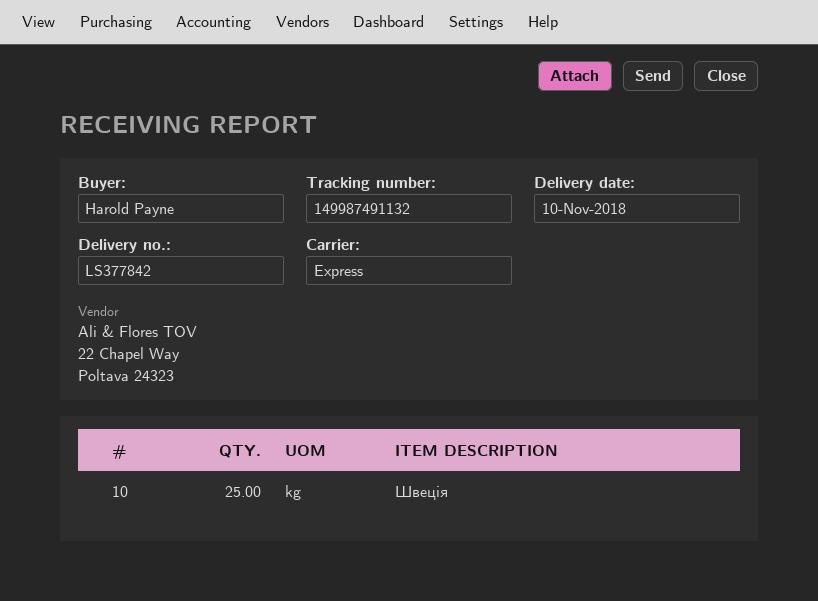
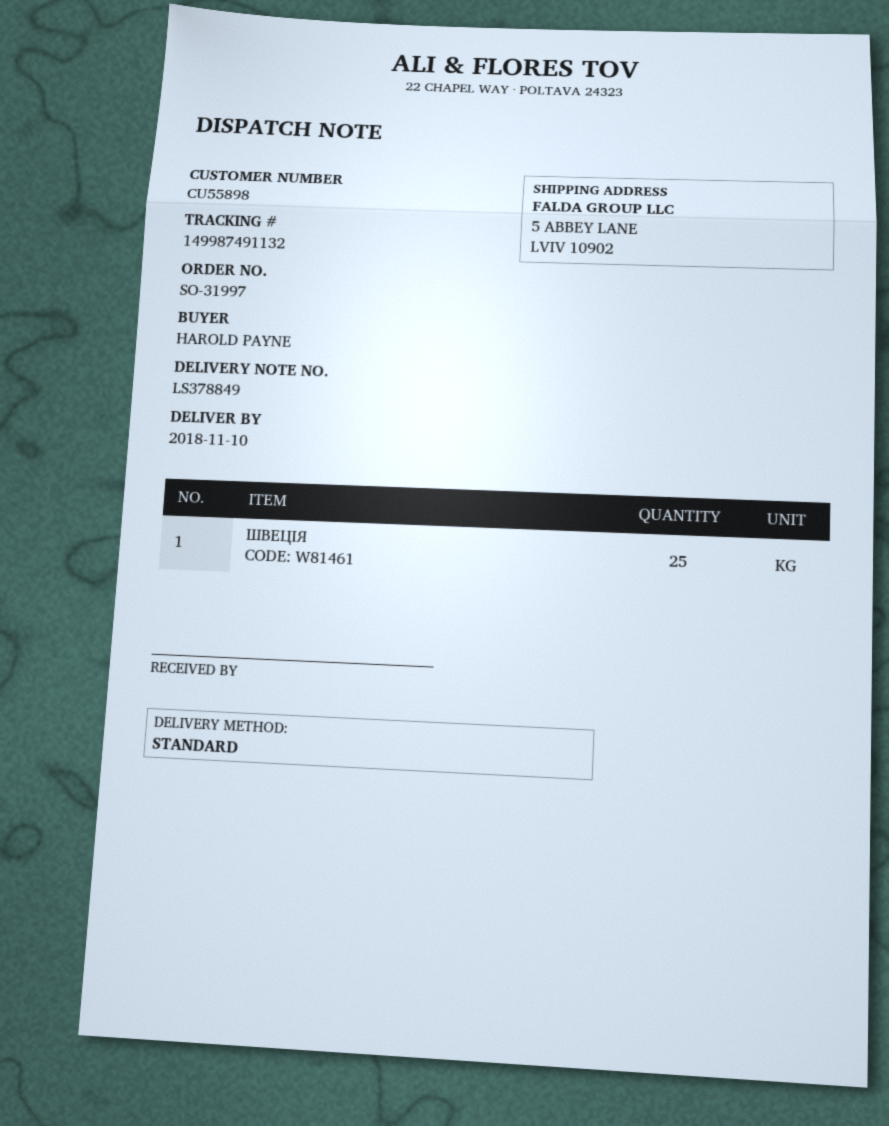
delivery note number: LS377842 -> LS378849
shipping method: express -> standard

